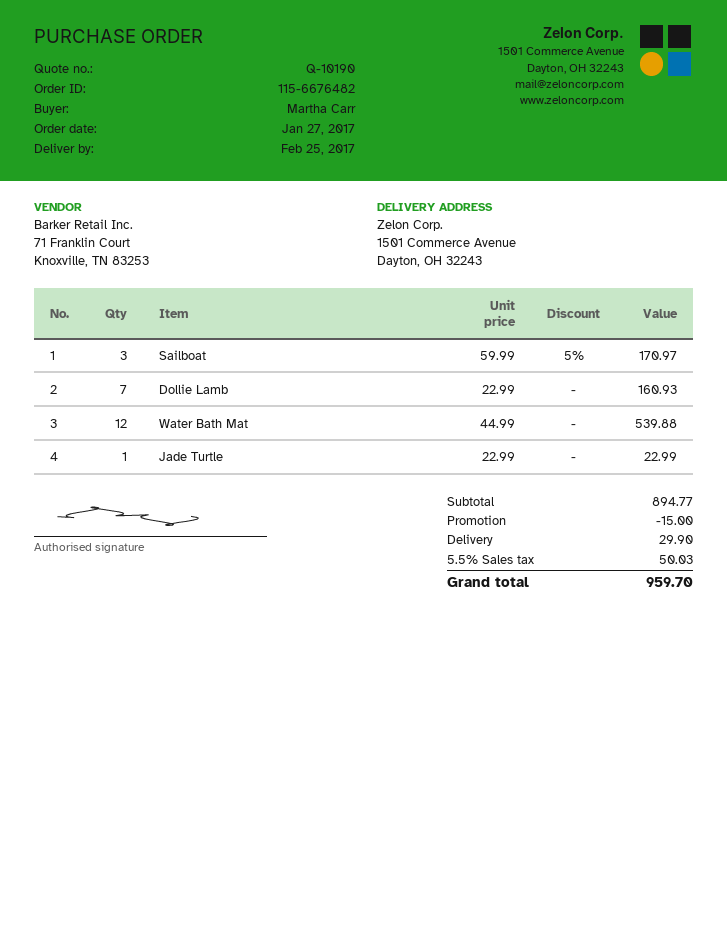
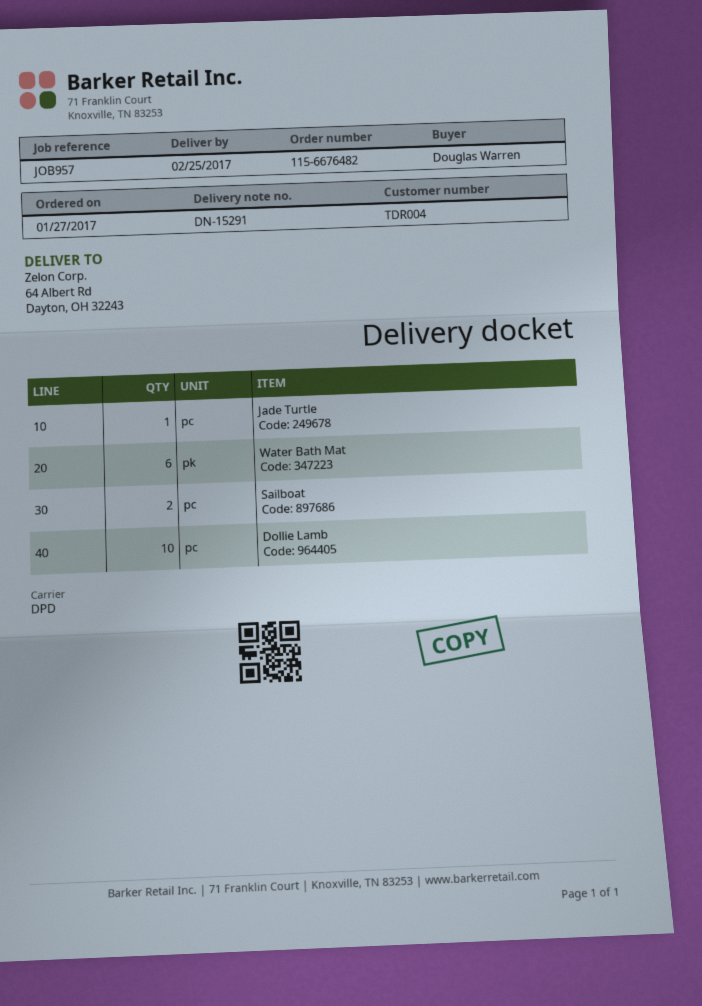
ordered by: Martha Carr -> Douglas Warren
ship to: 1501 Commerce Avenue, Dayton, OH 32243 -> 64 Albert Rd, Dayton, OH 32243
Sailboat: 3 -> 2
Dollie Lamb: 7 -> 10
Water Bath Mat: 12 -> 6

